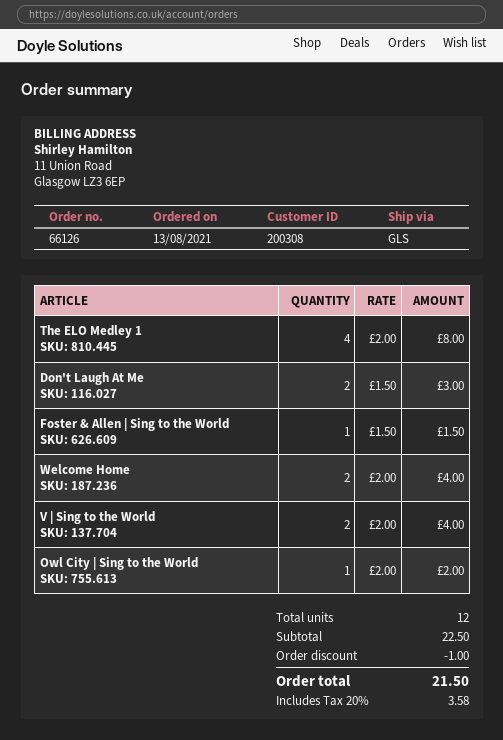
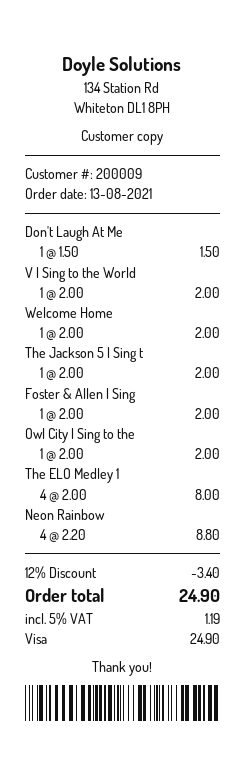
customer number: 200308 -> 200009
Don't Laugh At Me: 2 x 1.50 = 3.00 -> 1 x 1.50 = 1.50
Foster & Allen | Sing to the World: 1 x 1.50 = 1.50 -> 1 x 2.00 = 2.00
Welcome Home: 2 x 2.00 = 4.00 -> 1 x 2.00 = 2.00
V | Sing to the World: 2 x 2.00 = 4.00 -> 1 x 2.00 = 2.00
The Jackson 5 | Sing t: none -> 1 x 2.00 = 2.00
Neon Rainbow: none -> 4 x 2.20 = 8.80
discount: 1.00 -> 3.40
tax: 20% = 3.58 -> 5% = 1.19
total: 21.50 -> 24.90

